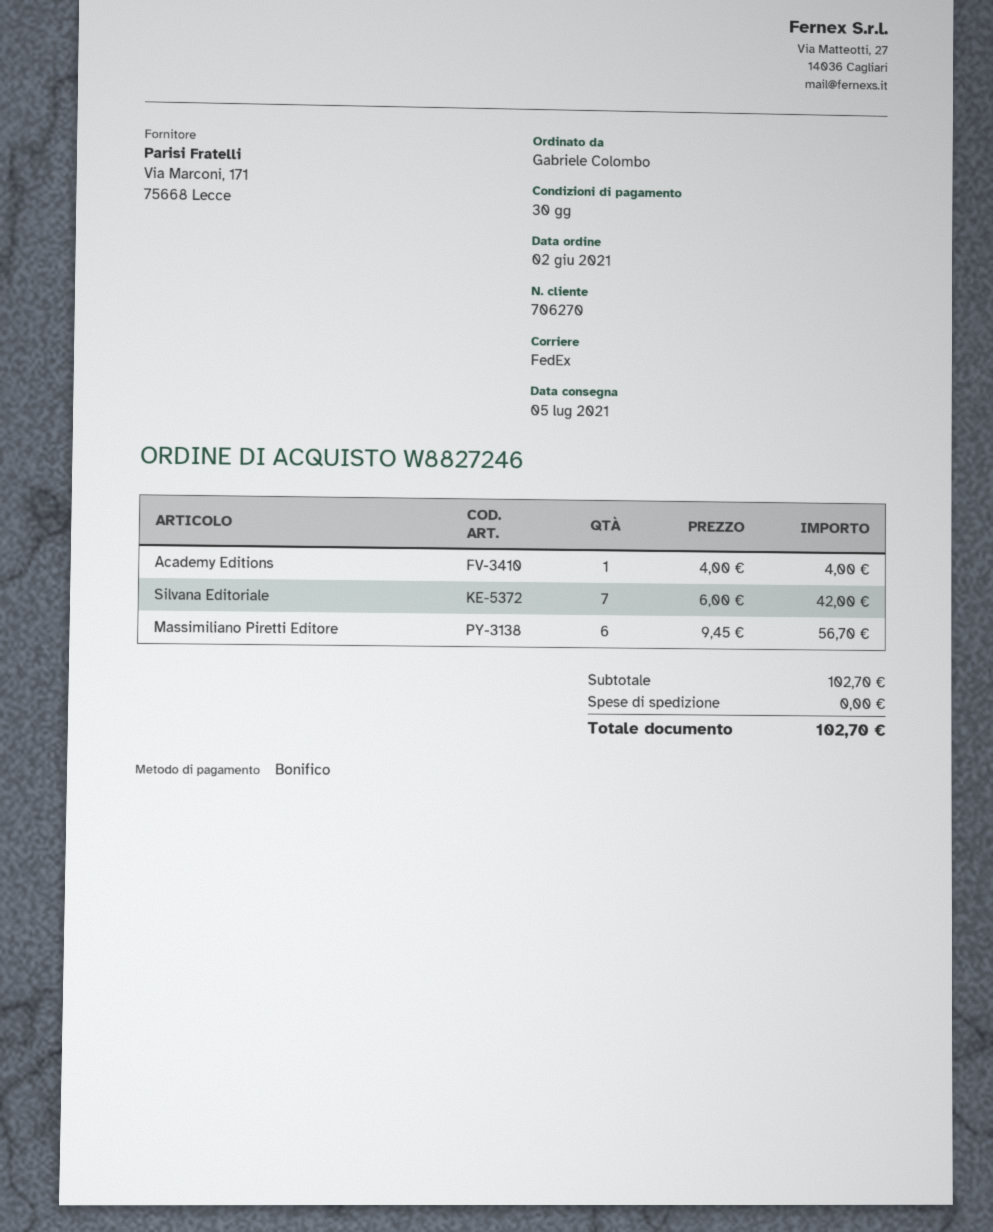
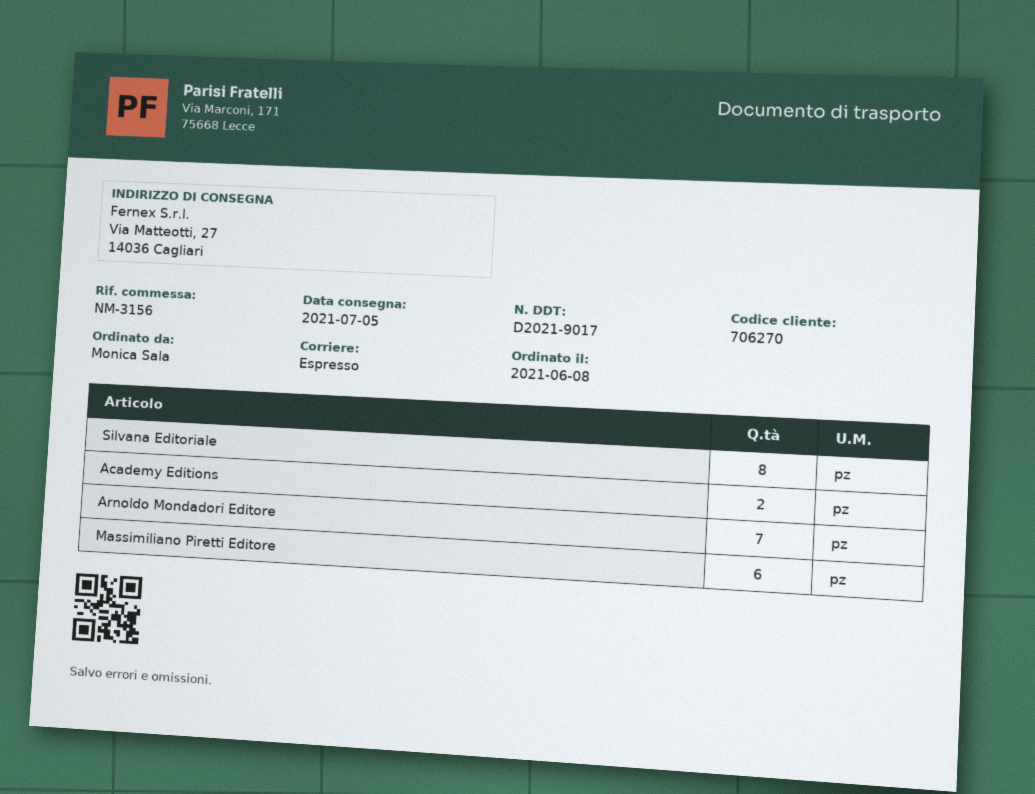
order date: 2021-06-02 -> 2021-06-08
ordered by: Gabriele Colombo -> Monica Sala
shipping method: FedEx -> express
Academy Editions: 1 -> 2
Silvana Editoriale: 7 -> 8
Arnoldo Mondadori Editore: none -> 7

